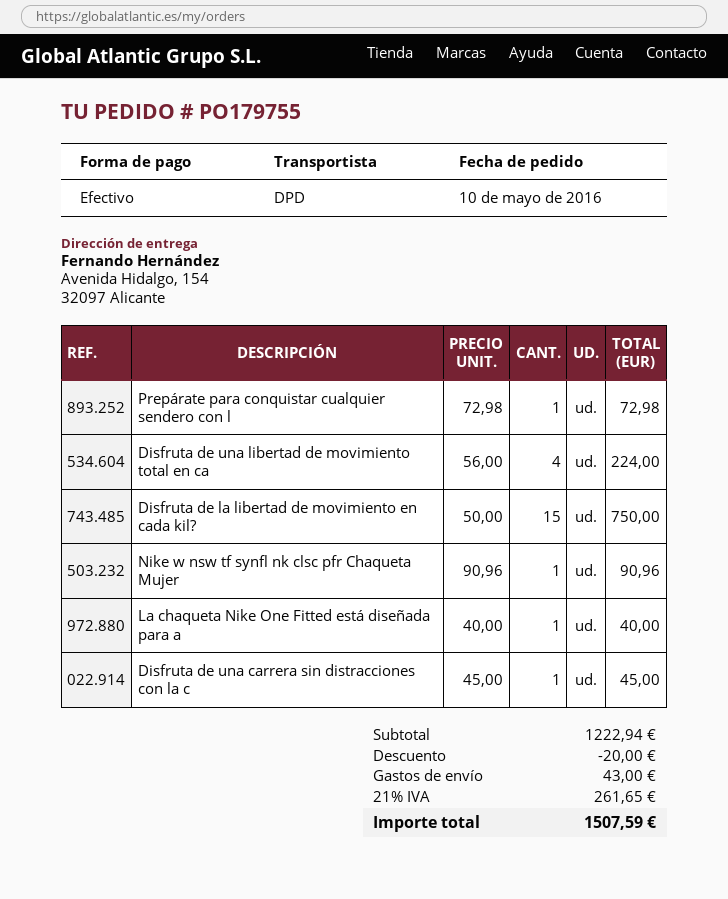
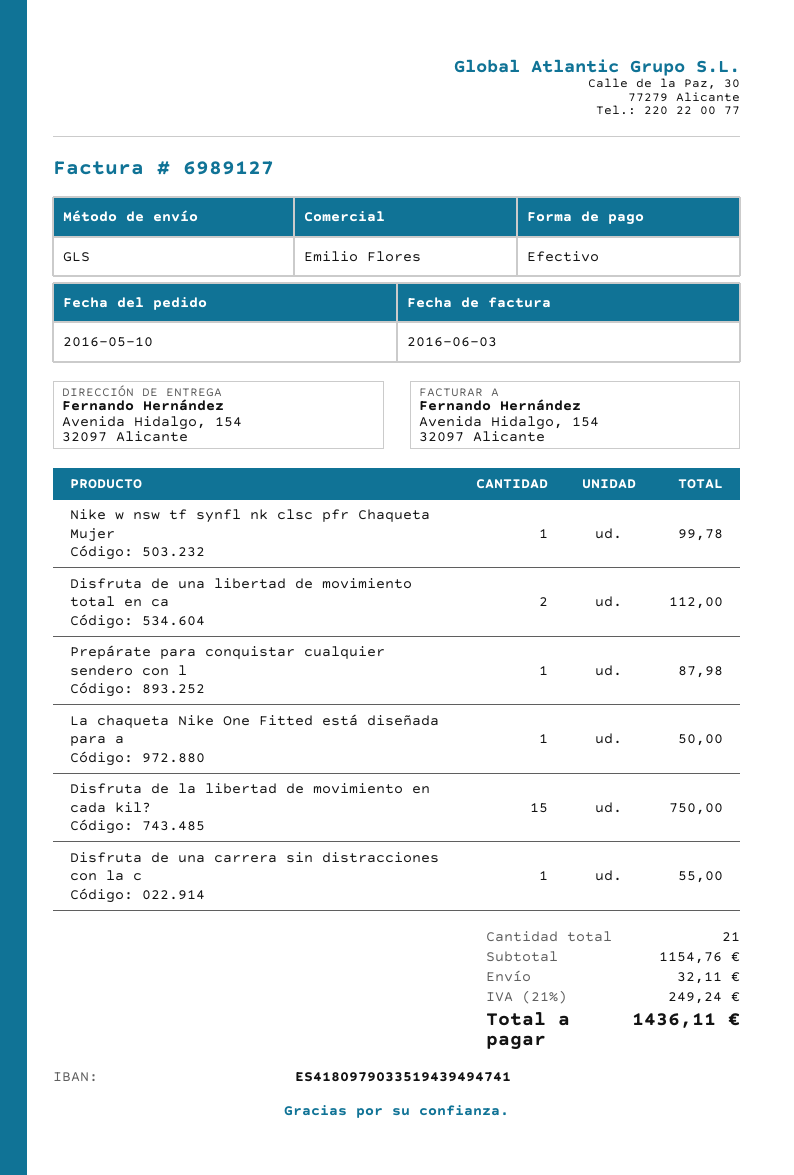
shipping method: DPD -> GLS
Prepárate para conquistar cualquier sendero con l: 1 for 72.98 -> 1 for 87.98
Disfruta de una libertad de movimiento total en ca: 4 for 224.00 -> 2 for 112.00
Nike w nsw tf synfl nk clsc pfr Chaqueta Mujer: 1 for 90.96 -> 1 for 99.78
La chaqueta Nike One Fitted está diseñada para a: 1 for 40.00 -> 1 for 50.00
Disfruta de una carrera sin distracciones con la c: 1 for 45.00 -> 1 for 55.00
subtotal: 1222.94 -> 1154.76
discount: 20.00 -> none
shipping: 43.00 -> 32.11
tax: 21% = 261.65 -> 21% = 249.24
total: 1507.59 -> 1436.11

